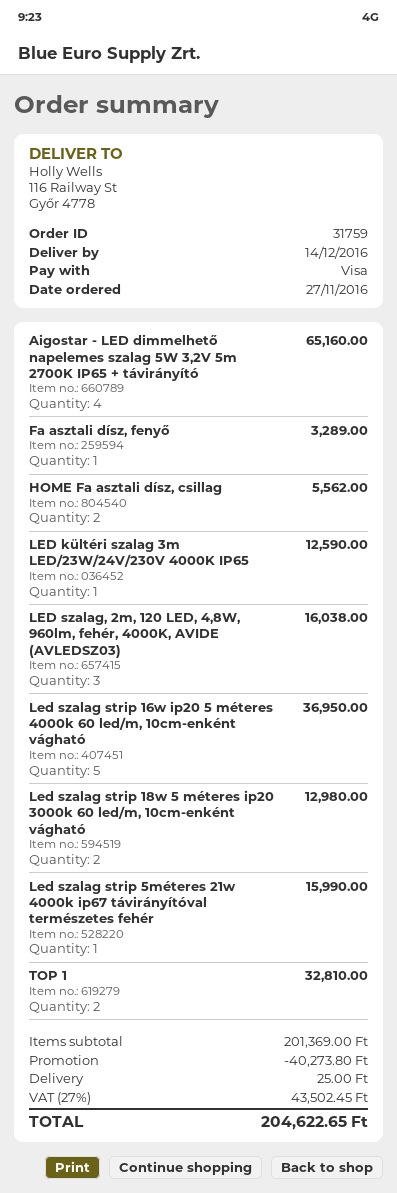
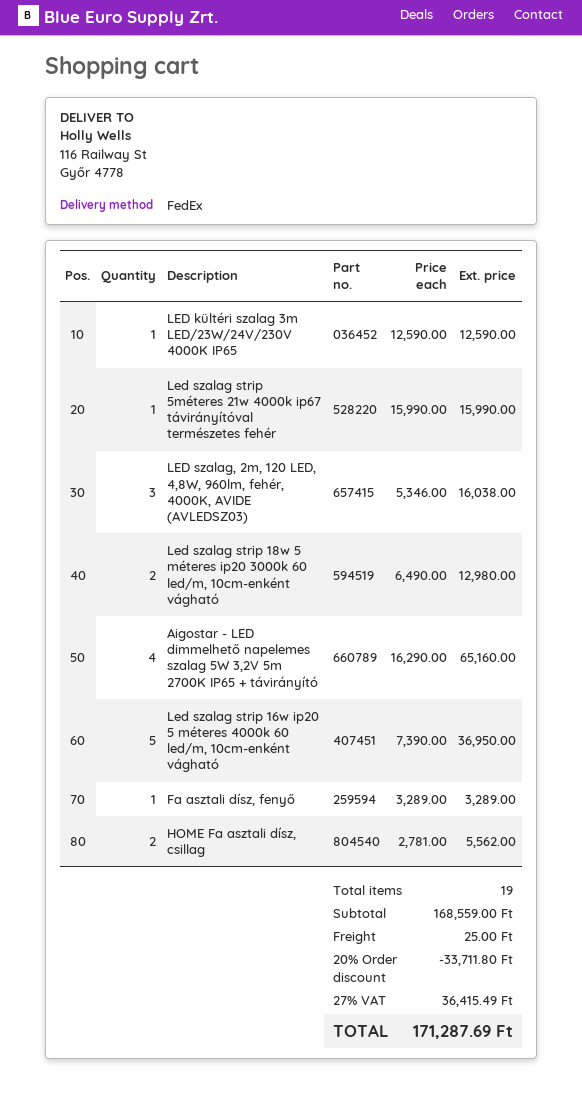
TOP 1: 2 for 32810.00 -> none
subtotal: 201369.00 -> 168559.00
discount: 40273.80 -> 33711.80
tax: 27% = 43502.45 -> 27% = 36415.49
total: 204622.65 -> 171287.69

